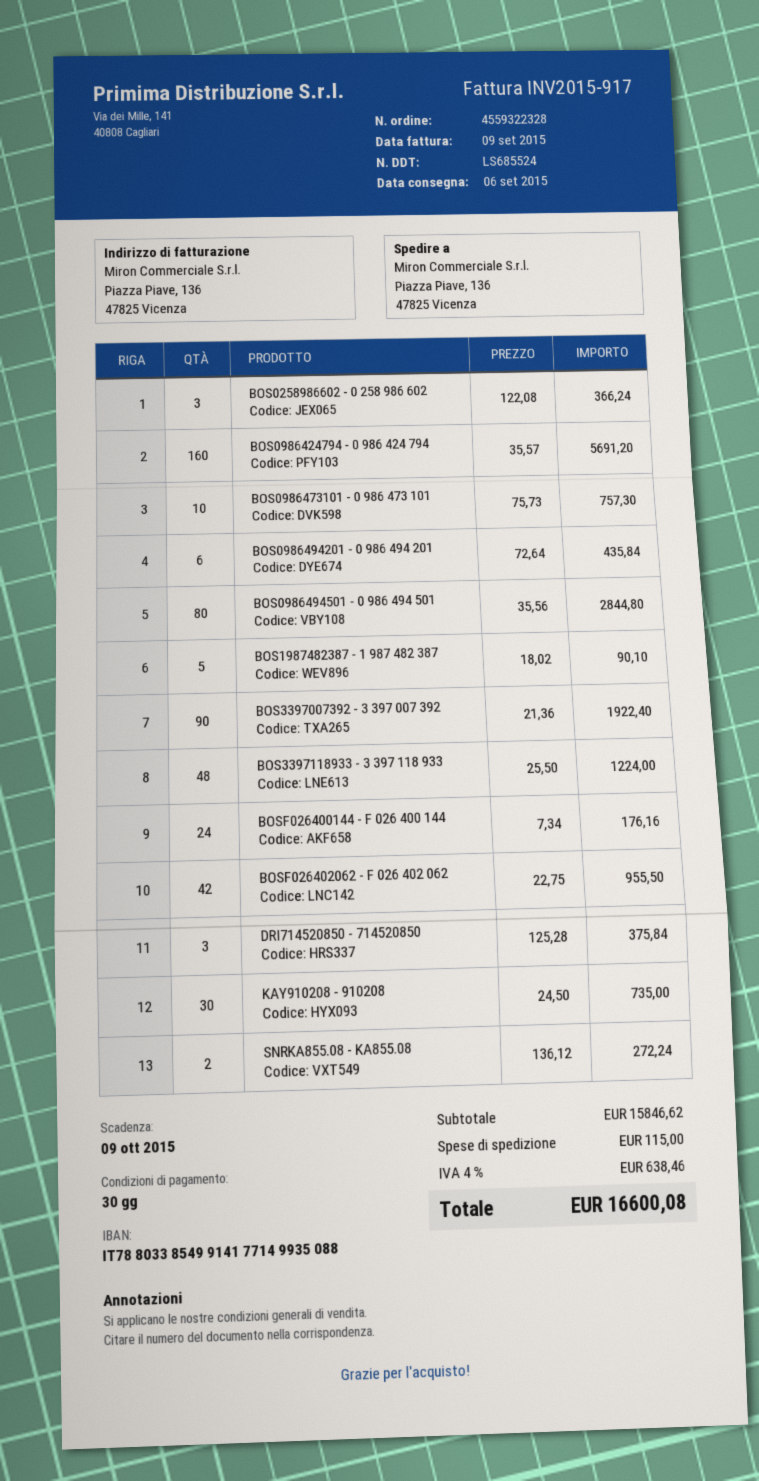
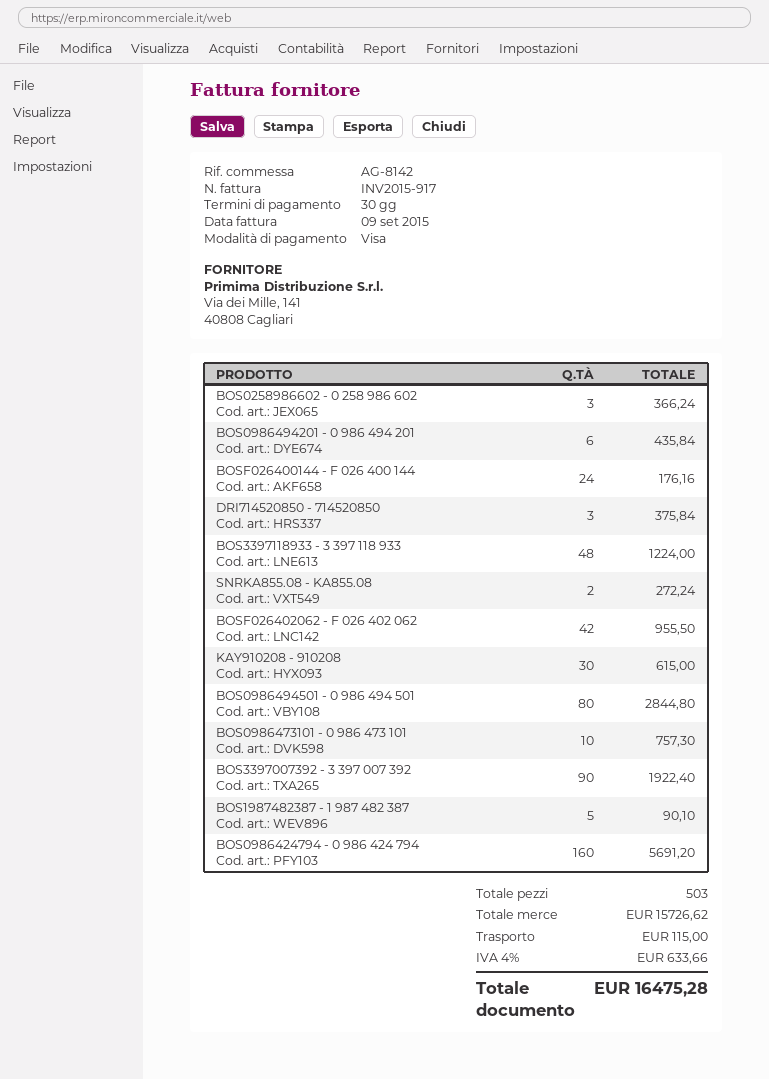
KAY910208 - 910208: 30 for 735.00 -> 30 for 615.00
subtotal: 15846.62 -> 15726.62
tax: 4% = 638.46 -> 4% = 633.66
total: 16600.08 -> 16475.28

